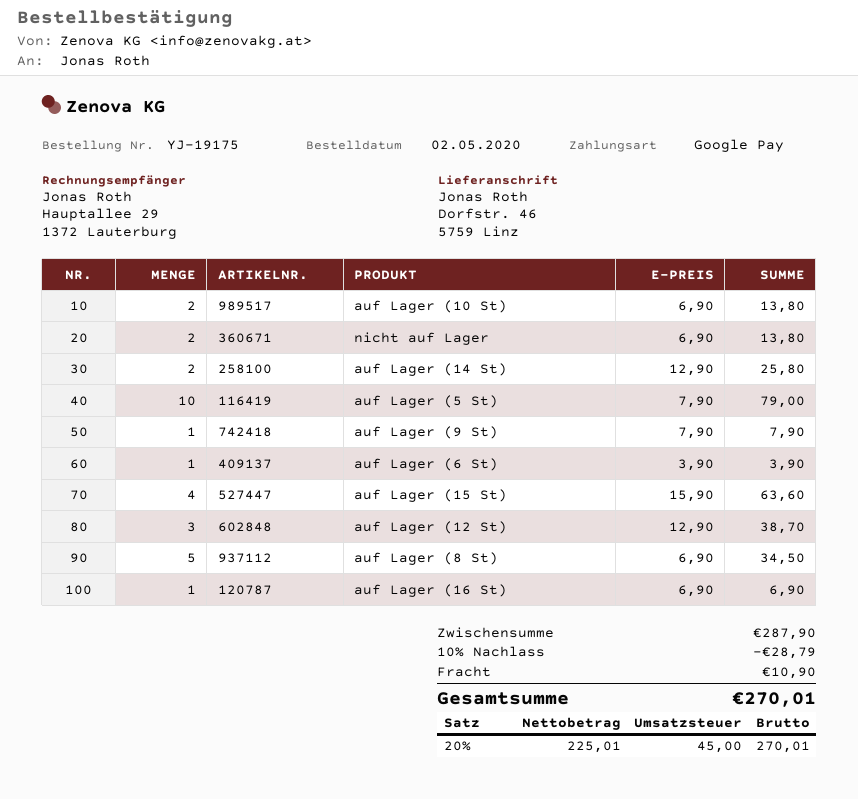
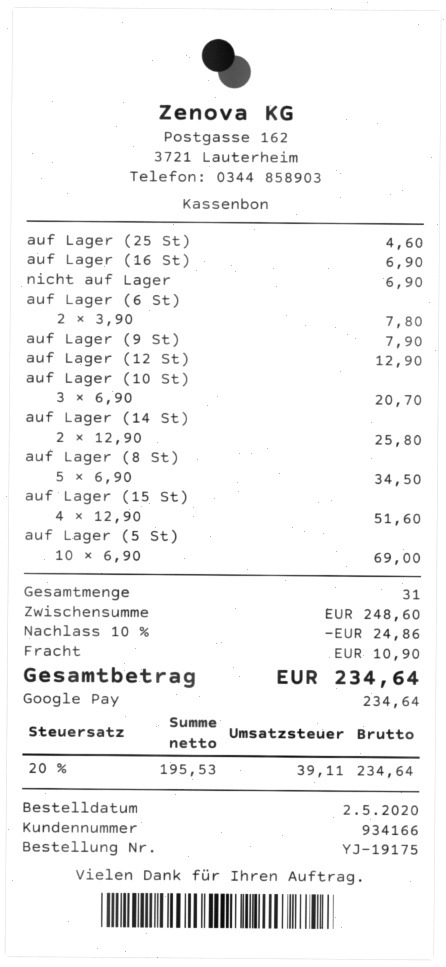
auf Lager (10 St): 2 x 6.90 = 13.80 -> 3 x 6.90 = 20.70
nicht auf Lager: 2 x 6.90 = 13.80 -> 1 x 6.90 = 6.90
auf Lager (5 St): 10 x 7.90 = 79.00 -> 10 x 6.90 = 69.00
auf Lager (6 St): 1 x 3.90 = 3.90 -> 2 x 3.90 = 7.80
auf Lager (15 St): 4 x 15.90 = 63.60 -> 4 x 12.90 = 51.60
auf Lager (12 St): 3 x 12.90 = 38.70 -> 1 x 12.90 = 12.90
auf Lager (25 St): none -> 1 x 4.60 = 4.60
subtotal: 287.90 -> 248.60
discount: 10% = 28.79 -> 10% = 24.86
net: 225.01 -> 195.53
tax: 20% = 45.00 -> 20% = 39.11
total: 270.01 -> 234.64

